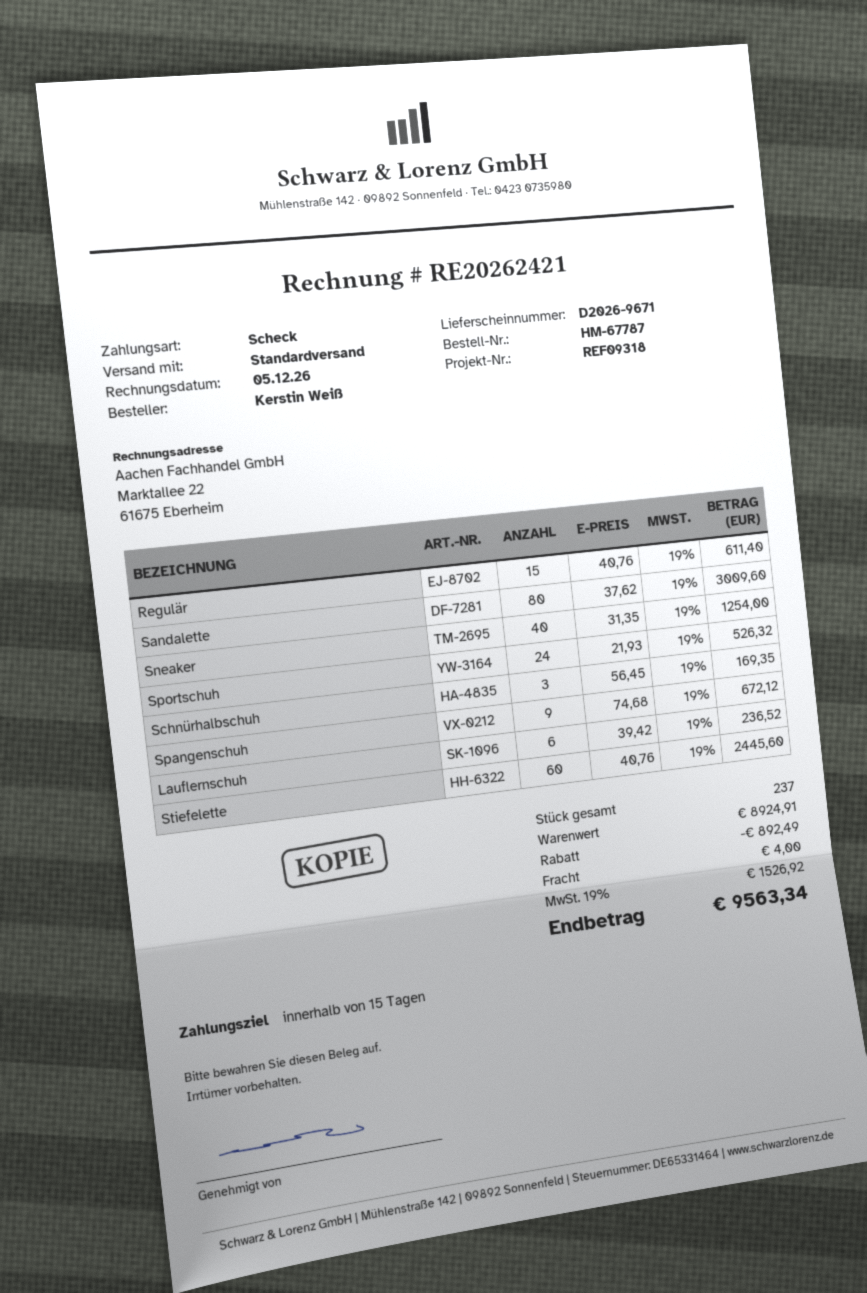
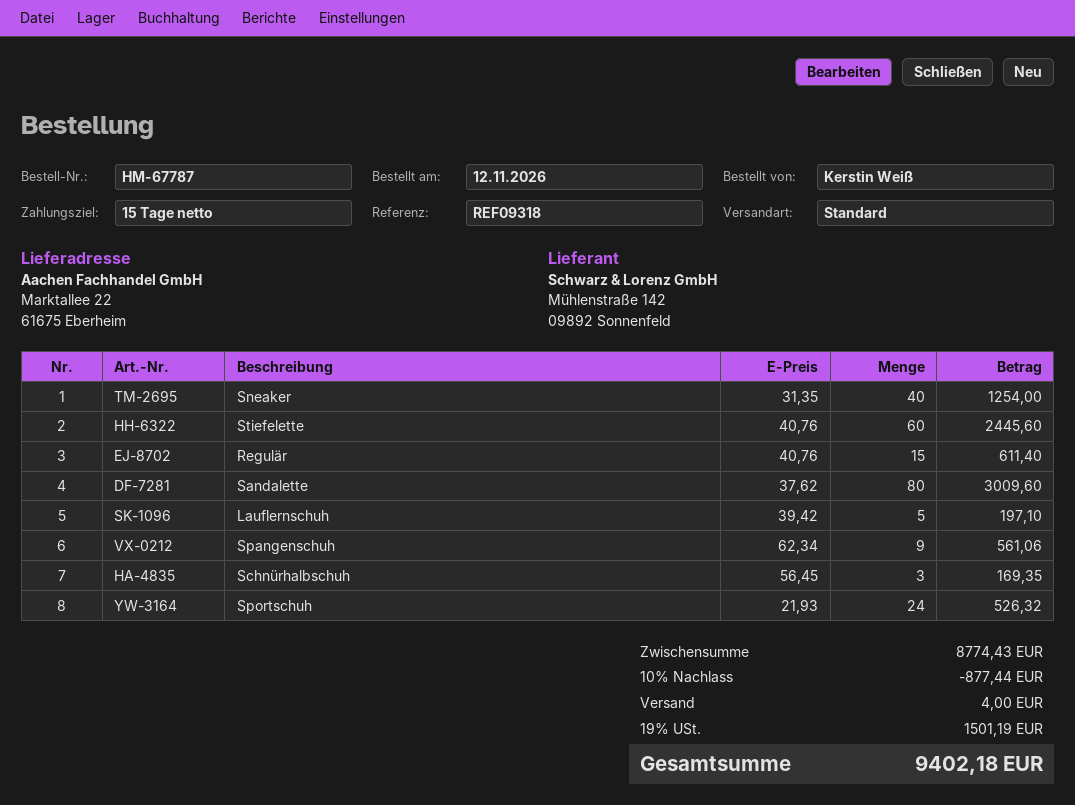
Spangenschuh: 9 x 74.68 = 672.12 -> 9 x 62.34 = 561.06
Lauflernschuh: 6 x 39.42 = 236.52 -> 5 x 39.42 = 197.10
subtotal: 8924.91 -> 8774.43
discount: 892.49 -> 877.44
tax: 19% = 1526.92 -> 19% = 1501.19
total: 9563.34 -> 9402.18

